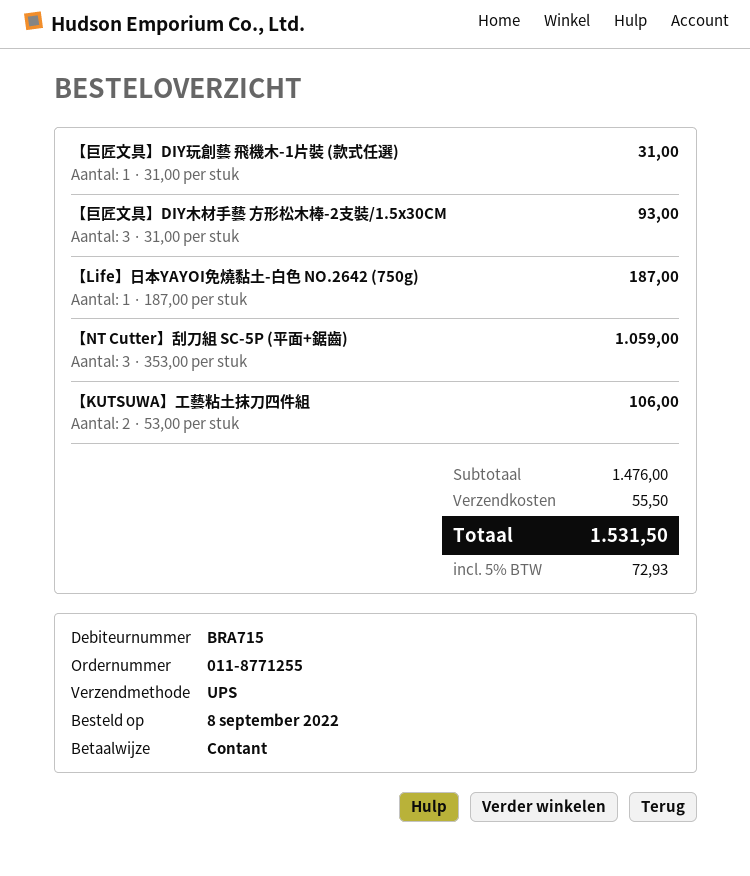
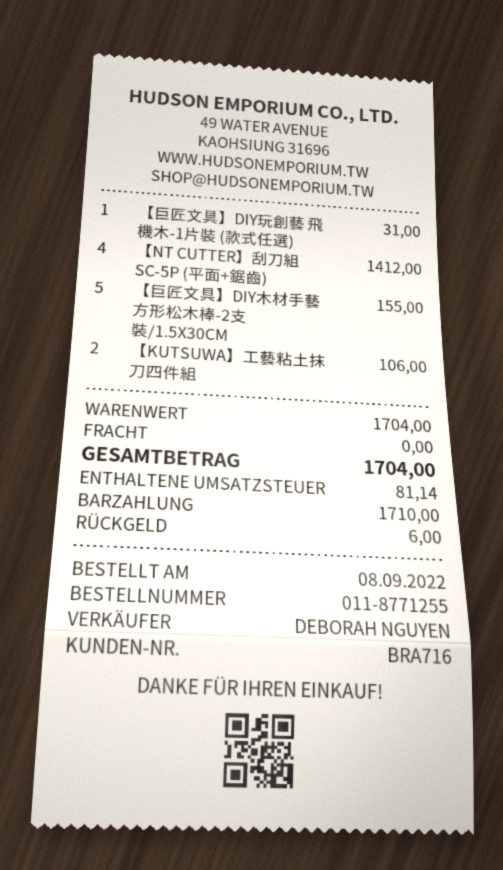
customer number: BRA715 -> BRA716
【巨匠文具】DIY木材手藝 方形松木棒-2支裝/1.5x30CM: 3 for 93.00 -> 5 for 155.00
【Life】日本YAYOI免燒黏土-白色 NO.2642 (750g): 1 for 187.00 -> none
【NT Cutter】刮刀組 SC-5P (平面+鋸齒): 3 for 1059.00 -> 4 for 1412.00
subtotal: 1476.00 -> 1704.00
shipping: 55.50 -> 0.00
tax: 72.93 -> 81.14
total: 1531.50 -> 1704.00

